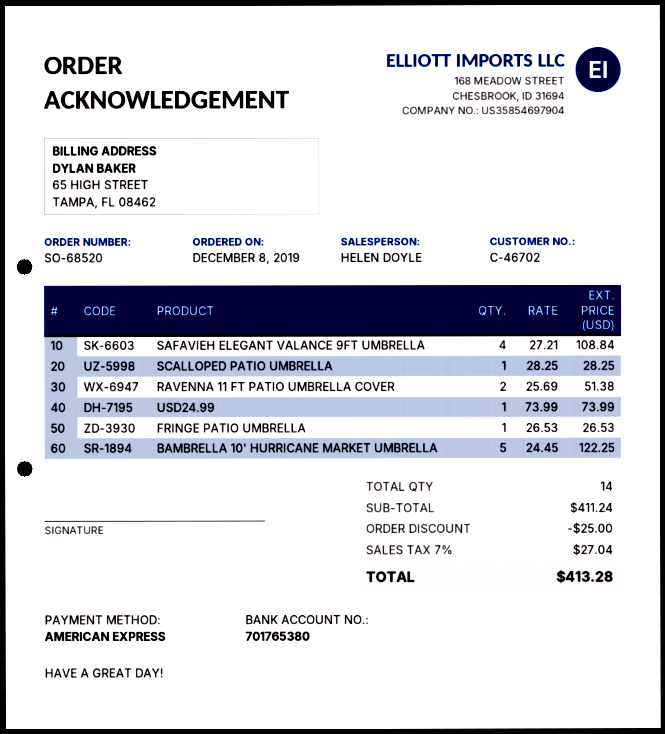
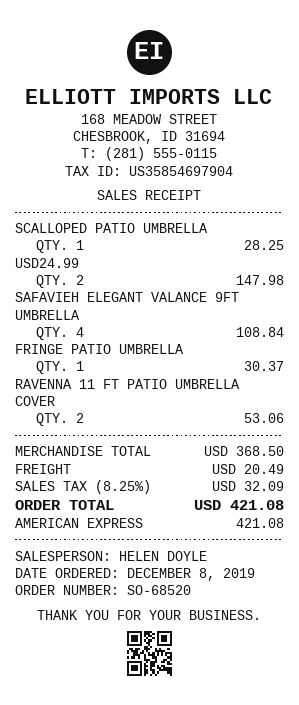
RAVENNA 11 FT PATIO UMBRELLA COVER: 2 for 51.38 -> 2 for 53.06
USD24.99: 1 for 73.99 -> 2 for 147.98
FRINGE PATIO UMBRELLA: 1 for 26.53 -> 1 for 30.37
BAMBRELLA 10' HURRICANE MARKET UMBRELLA: 5 for 122.25 -> none
subtotal: 411.24 -> 368.50
discount: 25.00 -> none
shipping: none -> 20.49
tax: 7% = 27.04 -> 8.25% = 32.09
total: 413.28 -> 421.08

